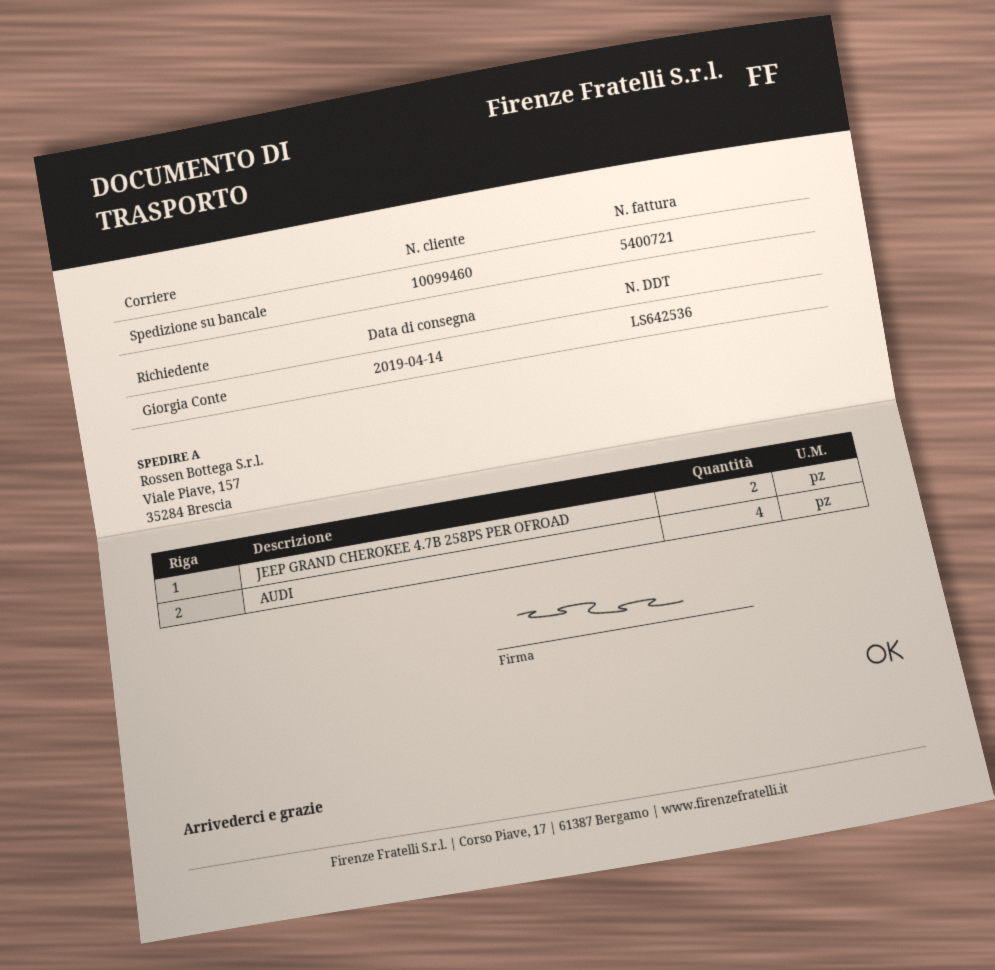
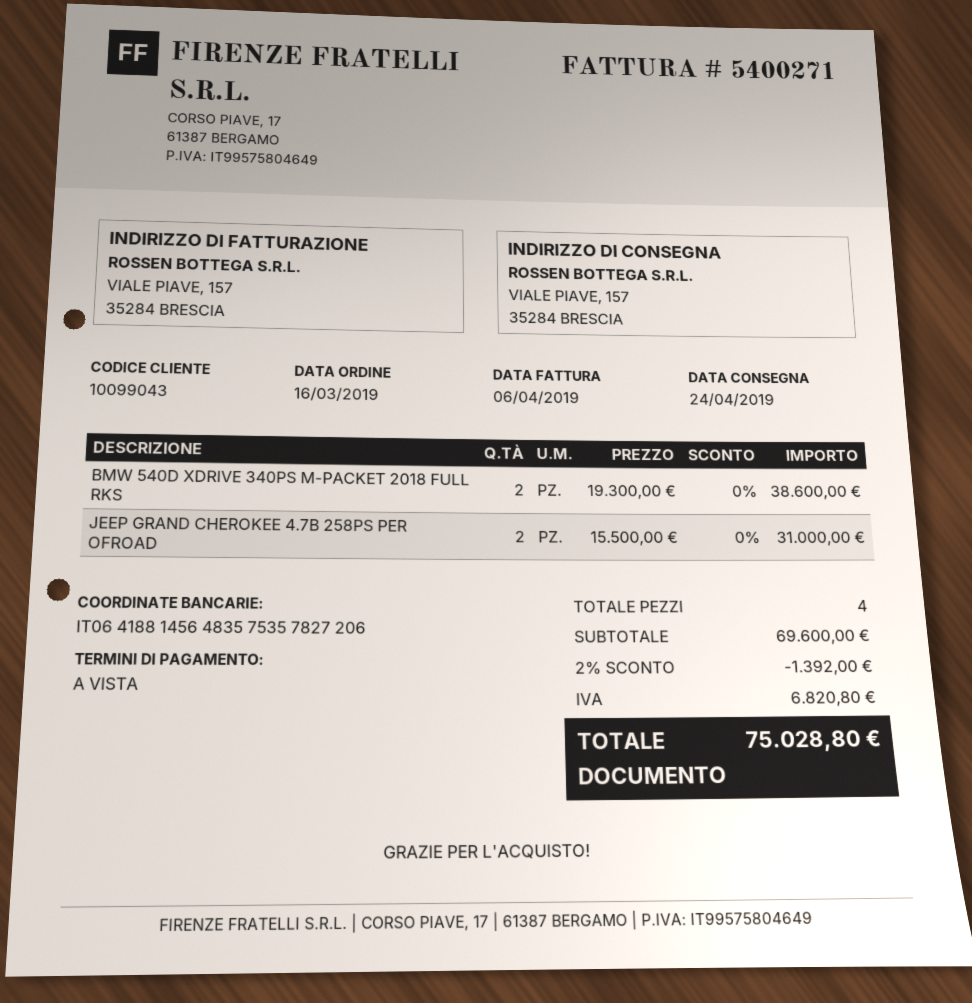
delivery date: 2019-04-14 -> 2019-04-24
invoice number: 5400721 -> 5400271
customer number: 10099460 -> 10099043
AUDI: 4 -> none
BMW 540D XDRIVE 340PS M-PACKET 2018 FULL RKS: none -> 2

